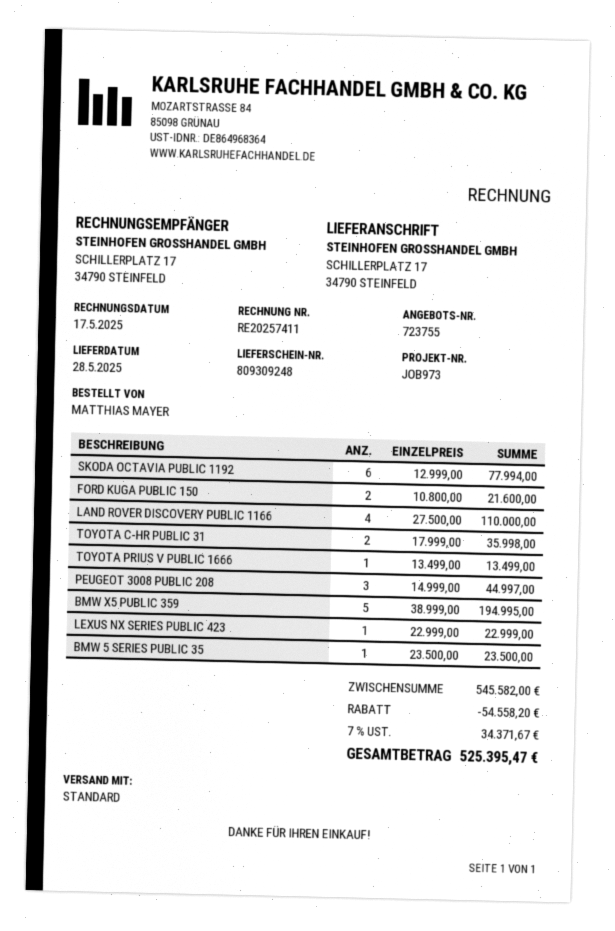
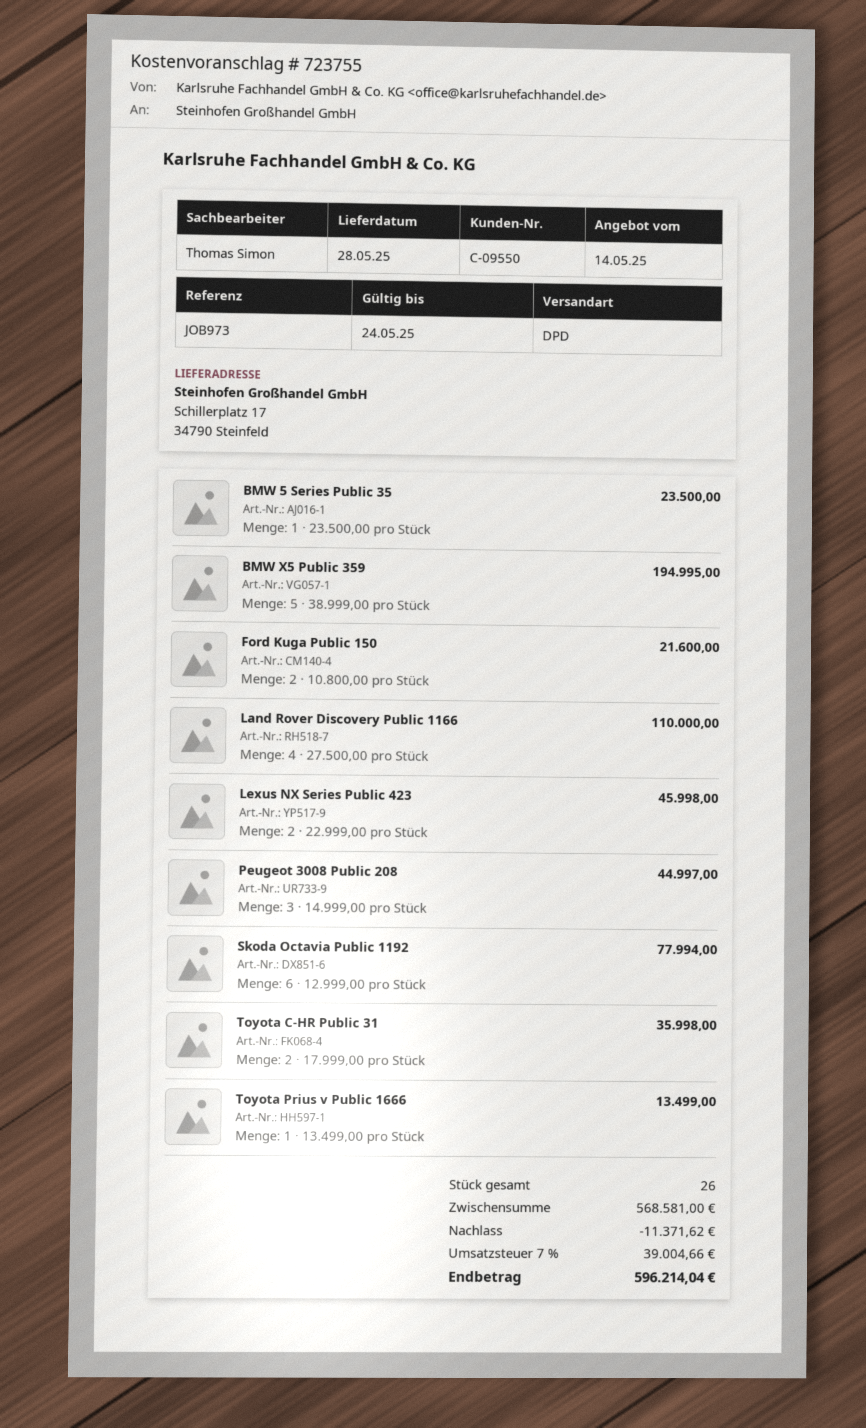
shipping method: standard -> DPD
LEXUS NX SERIES PUBLIC 423: 1 x 22999.00 = 22999.00 -> 2 x 22999.00 = 45998.00
subtotal: 545582.00 -> 568581.00
discount: 54558.20 -> 11371.62
tax: 7% = 34371.67 -> 7% = 39004.66
total: 525395.47 -> 596214.04

